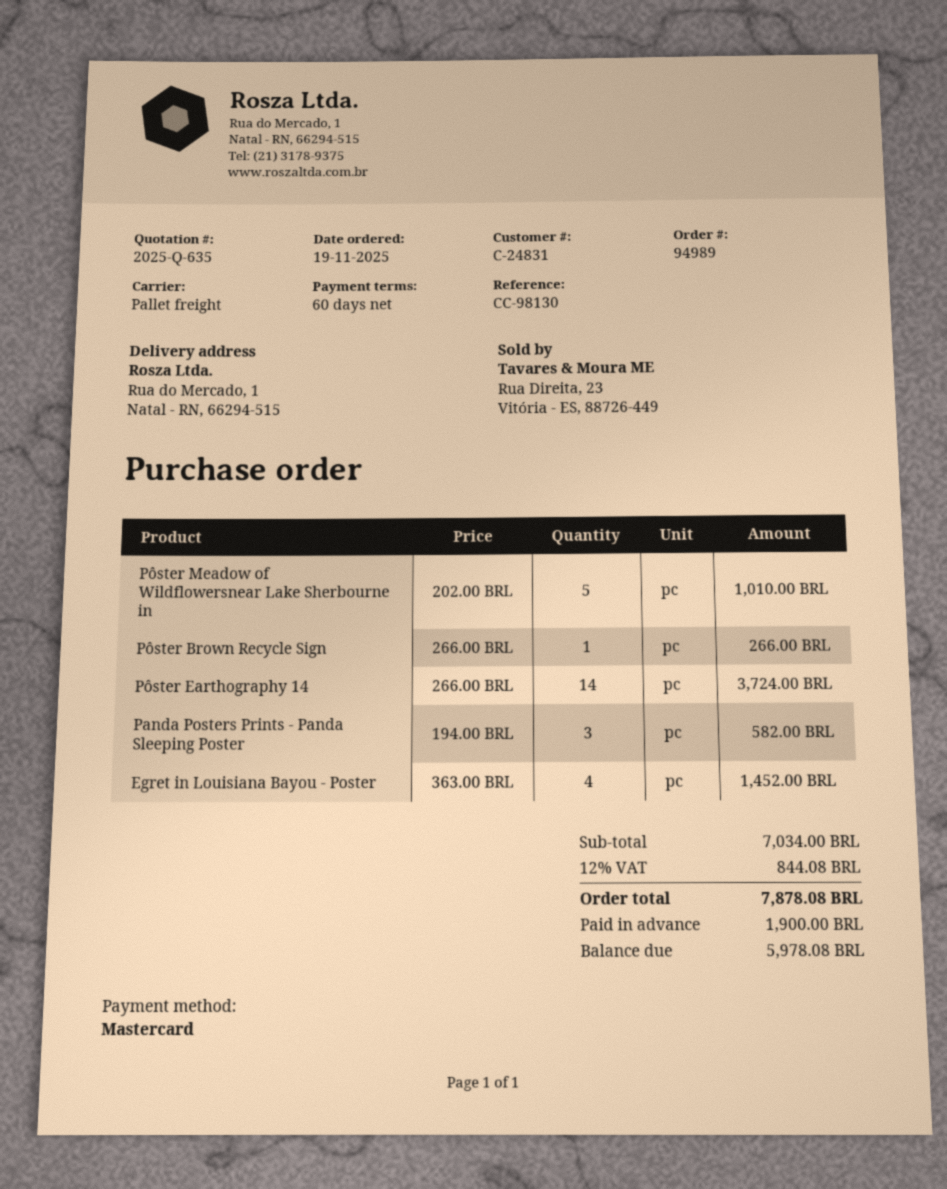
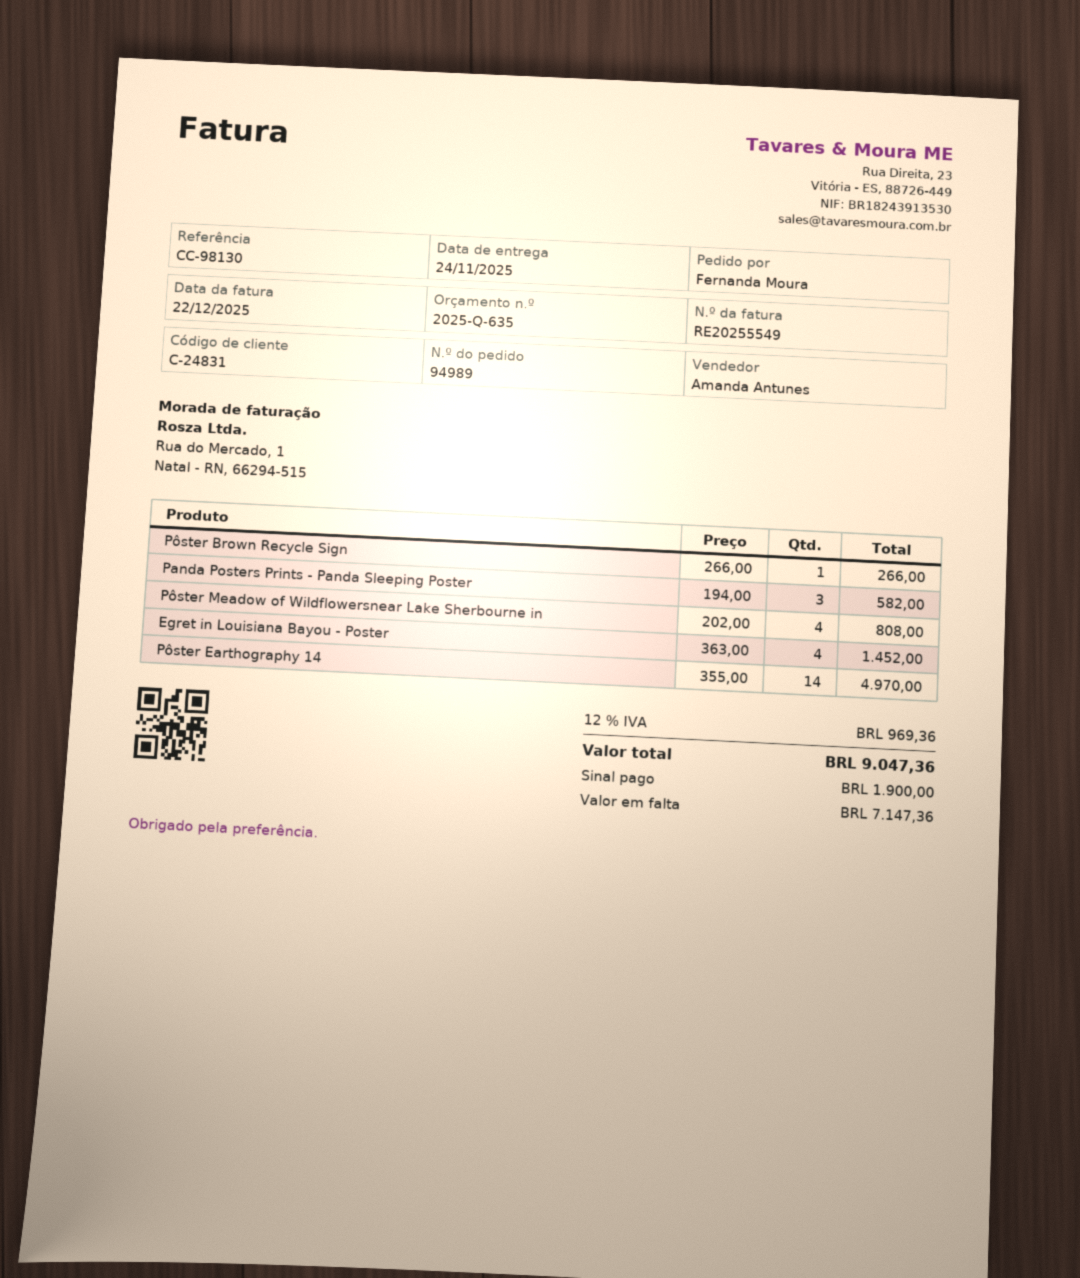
Pôster Meadow of Wildflowersnear Lake Sherbourne in: 5 x 202.00 = 1010.00 -> 4 x 202.00 = 808.00
Pôster Earthography 14: 14 x 266.00 = 3724.00 -> 14 x 355.00 = 4970.00
tax: 12% = 844.08 -> 12% = 969.36
total: 7878.08 -> 9047.36
balance: 5978.08 -> 7147.36

